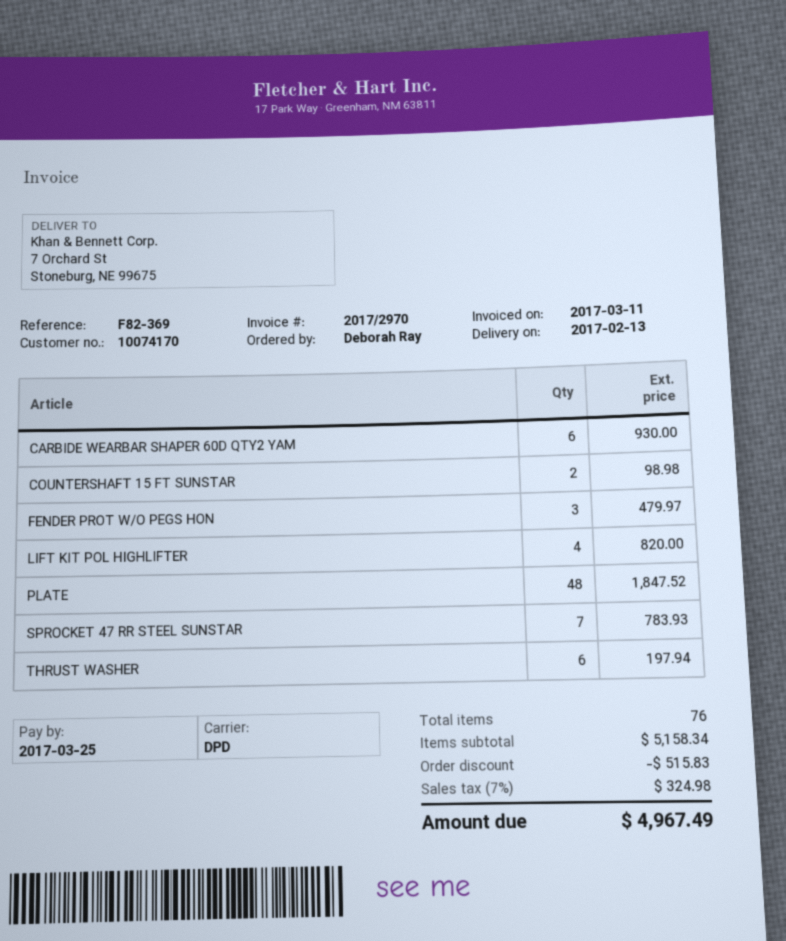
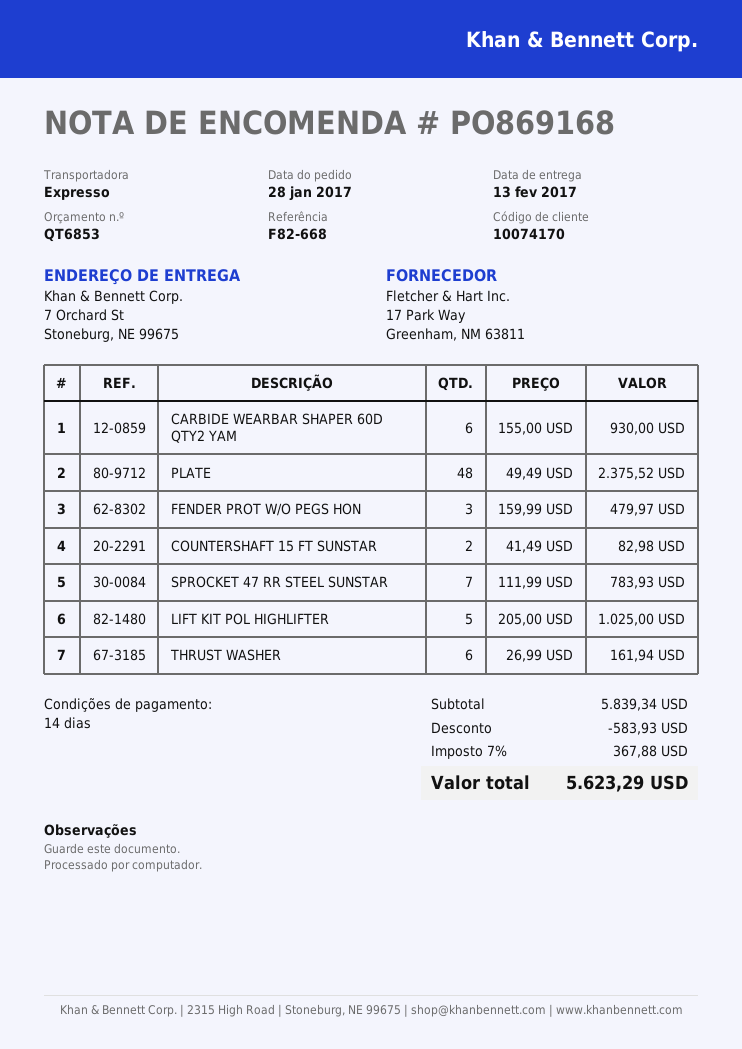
reference: F82-369 -> F82-668
shipping method: DPD -> express
COUNTERSHAFT 15 FT SUNSTAR: 2 for 98.98 -> 2 for 82.98
LIFT KIT POL HIGHLIFTER: 4 for 820.00 -> 5 for 1025.00
PLATE: 48 for 1847.52 -> 48 for 2375.52
THRUST WASHER: 6 for 197.94 -> 6 for 161.94
subtotal: 5158.34 -> 5839.34
discount: 515.83 -> 583.93
tax: 7% = 324.98 -> 7% = 367.88
total: 4967.49 -> 5623.29

